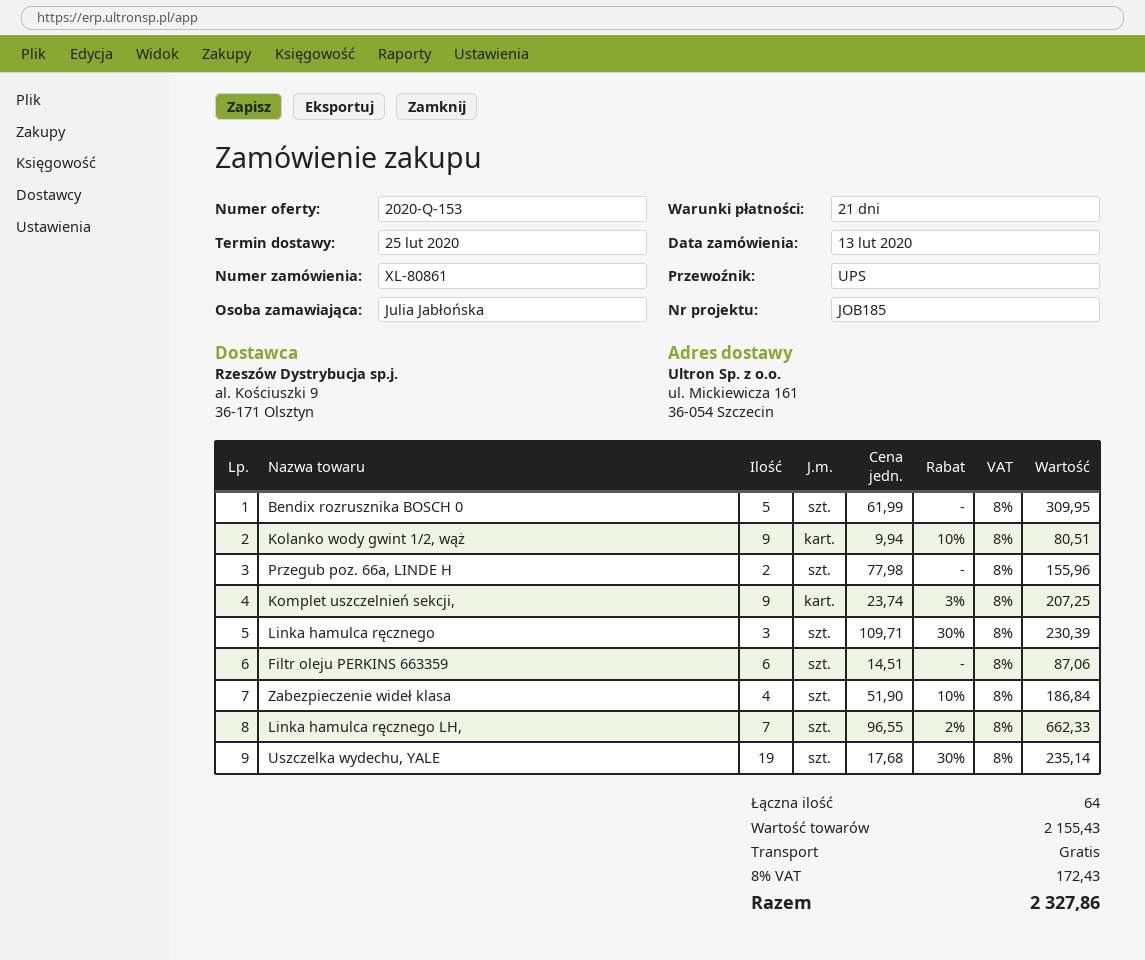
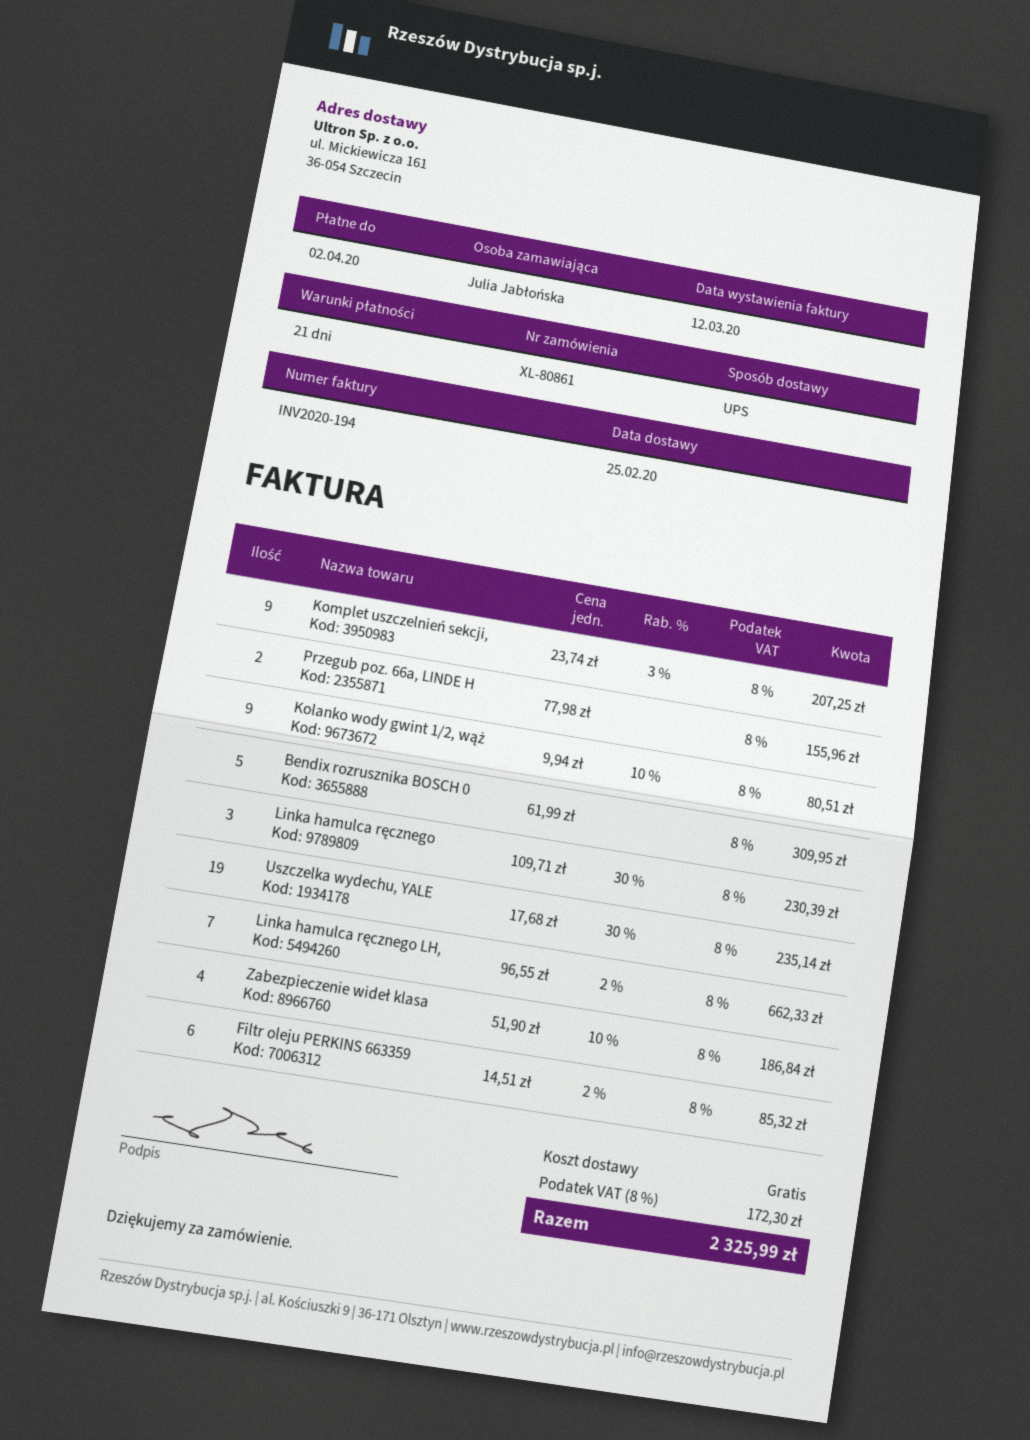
Filtr oleju PERKINS 663359: 6 x 14.51 = 87.06 -> 6 x 14.51 - 2% = 85.32
tax: 8% = 172.43 -> 8% = 172.30
total: 2327.86 -> 2325.99

